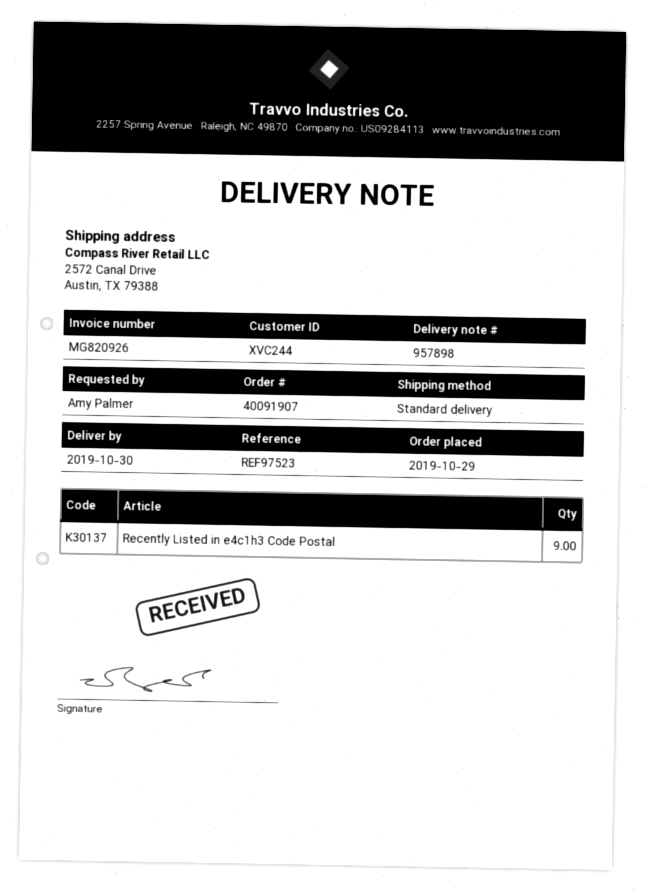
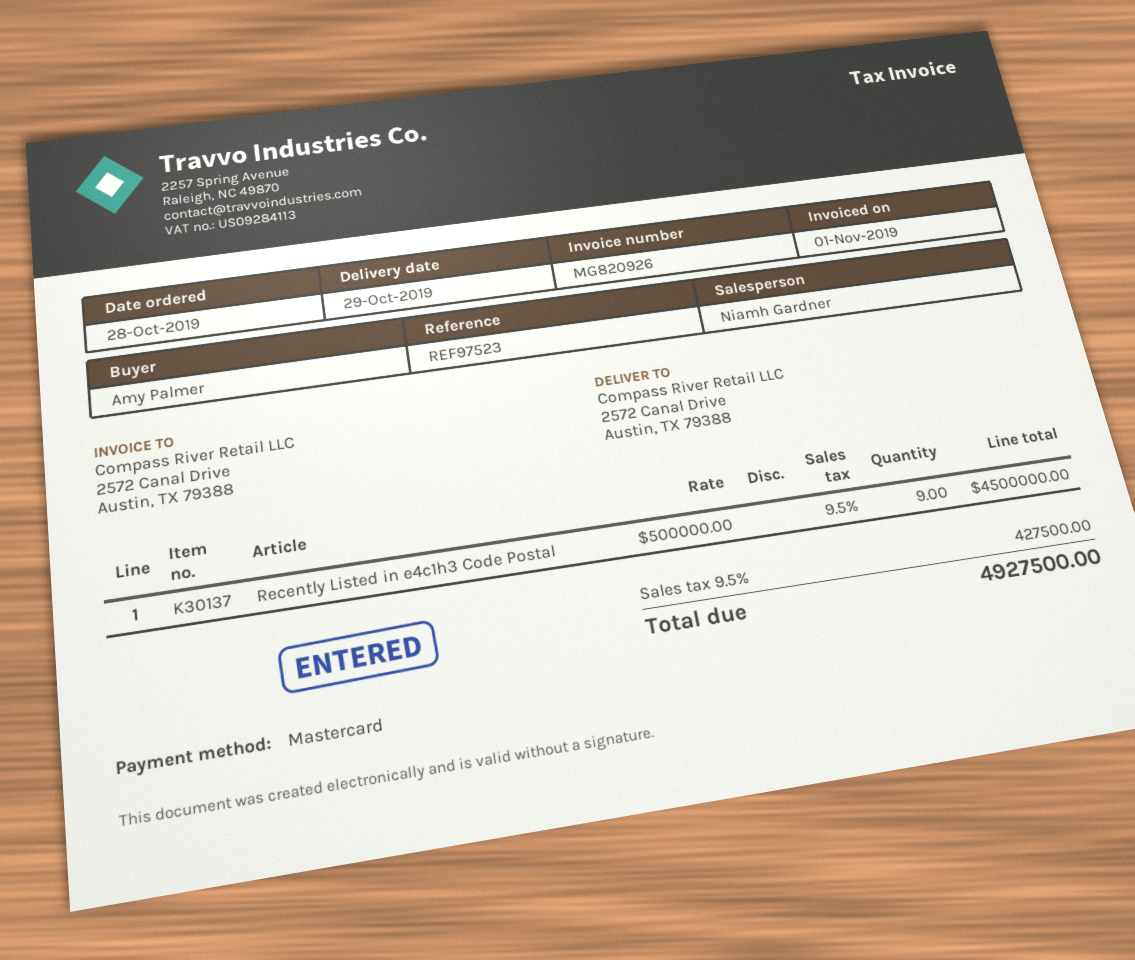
order date: 2019-10-29 -> 2019-10-28
delivery date: 2019-10-30 -> 2019-10-29

